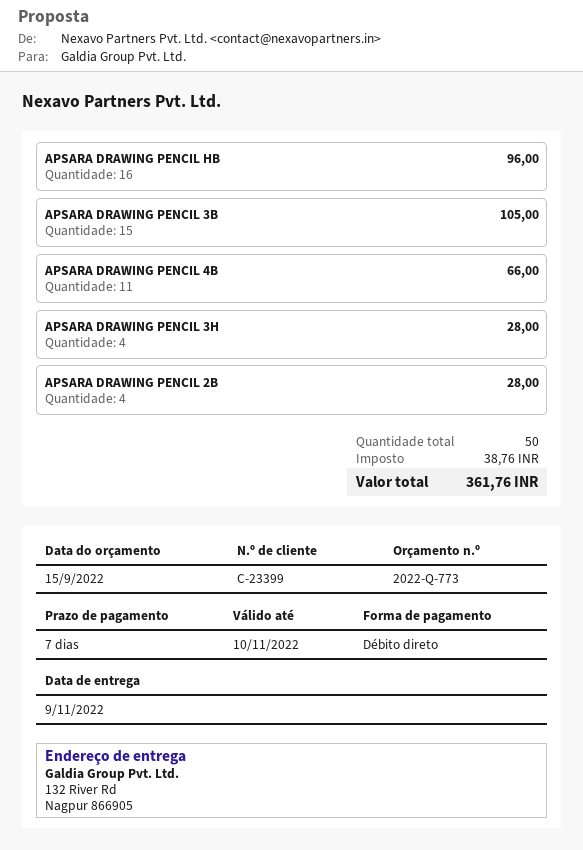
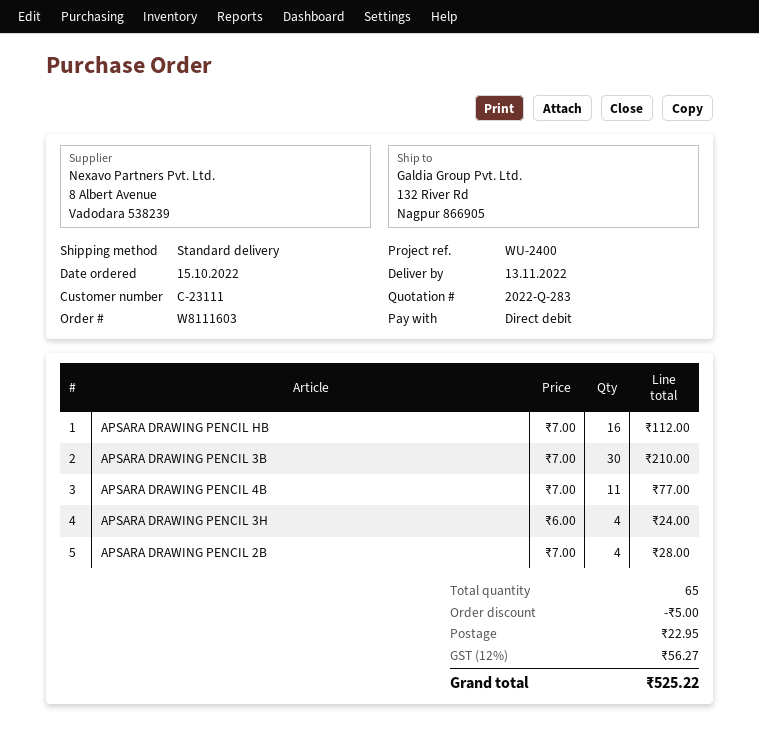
quote number: 2022-Q-773 -> 2022-Q-283
delivery date: 2022-11-09 -> 2022-11-13
customer number: C-23399 -> C-23111
APSARA DRAWING PENCIL HB: 16 for 96.00 -> 16 for 112.00
APSARA DRAWING PENCIL 3B: 15 for 105.00 -> 30 for 210.00
APSARA DRAWING PENCIL 4B: 11 for 66.00 -> 11 for 77.00
APSARA DRAWING PENCIL 3H: 4 for 28.00 -> 4 for 24.00
total quantity: 50 -> 65
discount: none -> 5.00
shipping: none -> 22.95
tax: 38.76 -> 56.27
total: 361.76 -> 525.22

